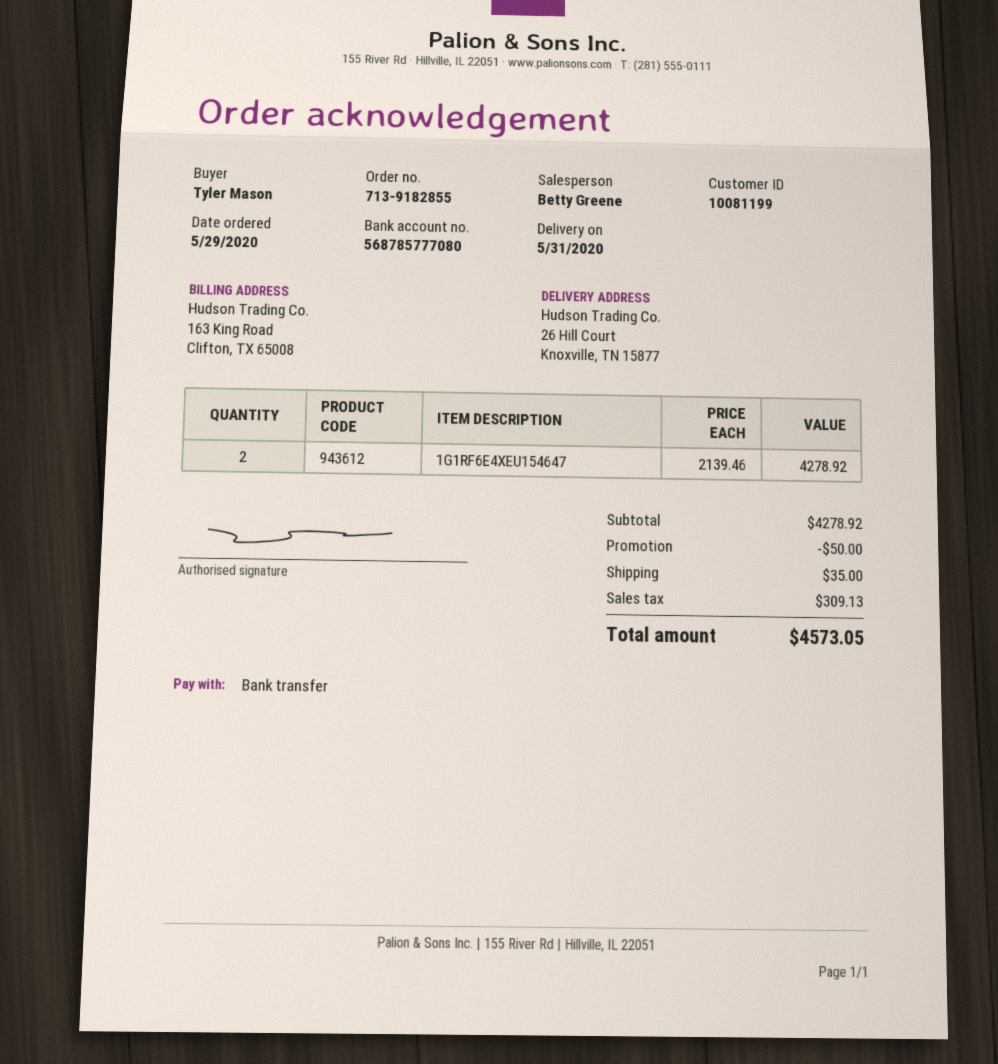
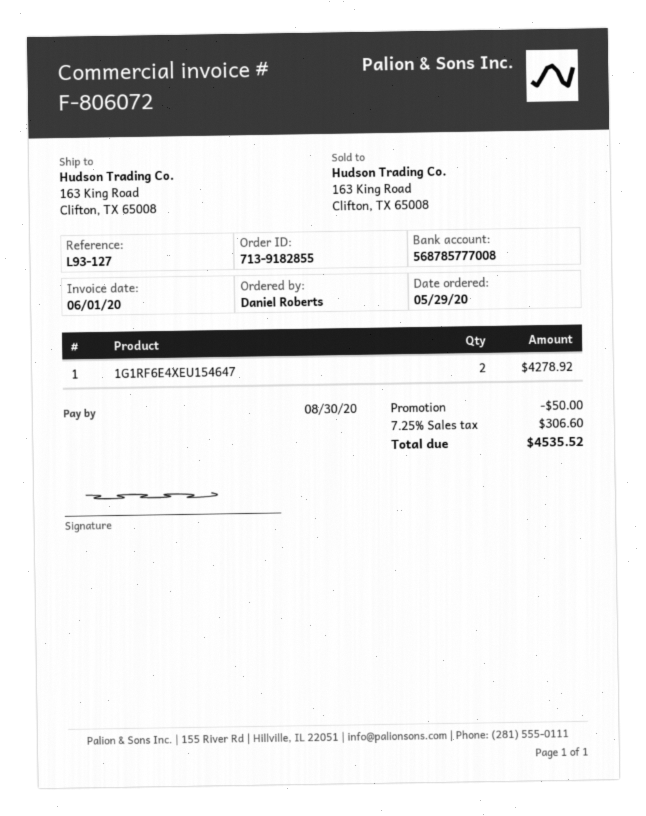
ordered by: Tyler Mason -> Daniel Roberts
bank account: 568785777080 -> 568785777008
ship to: 26 Hill Court, Knoxville, TN 15877 -> 163 King Road, Clifton, TX 65008
shipping: 35.00 -> none
tax: 309.13 -> 306.60
total: 4573.05 -> 4535.52

